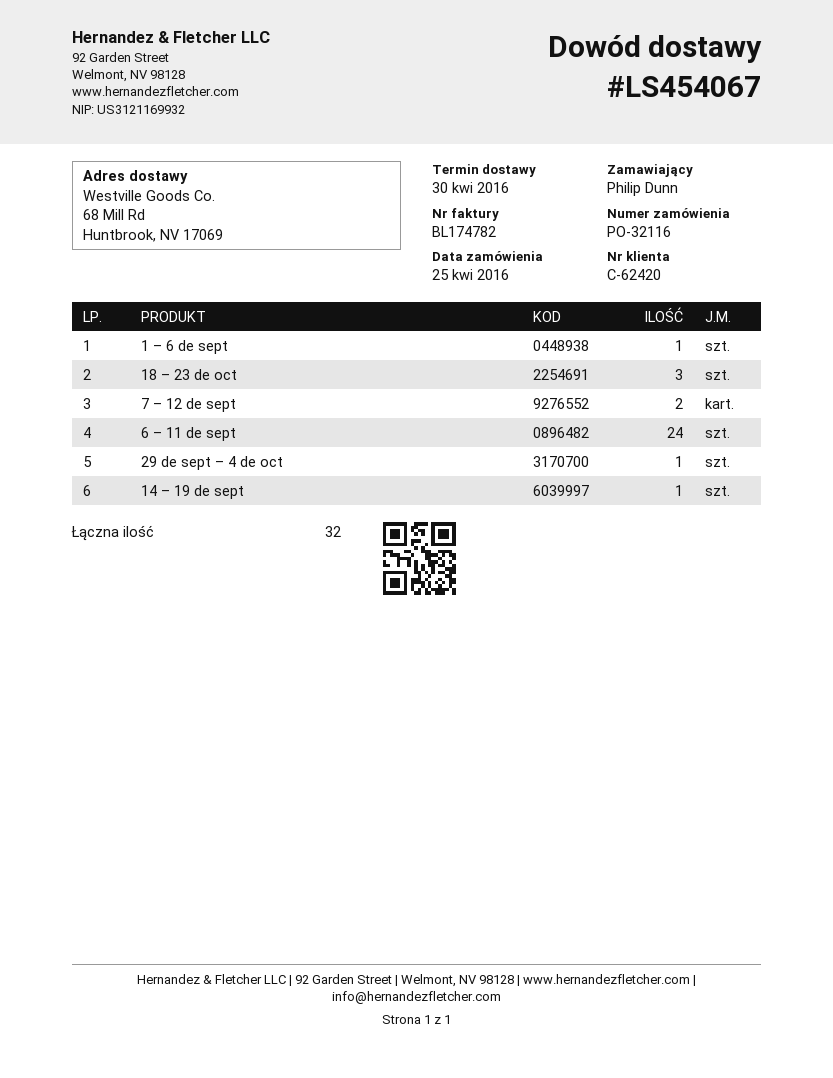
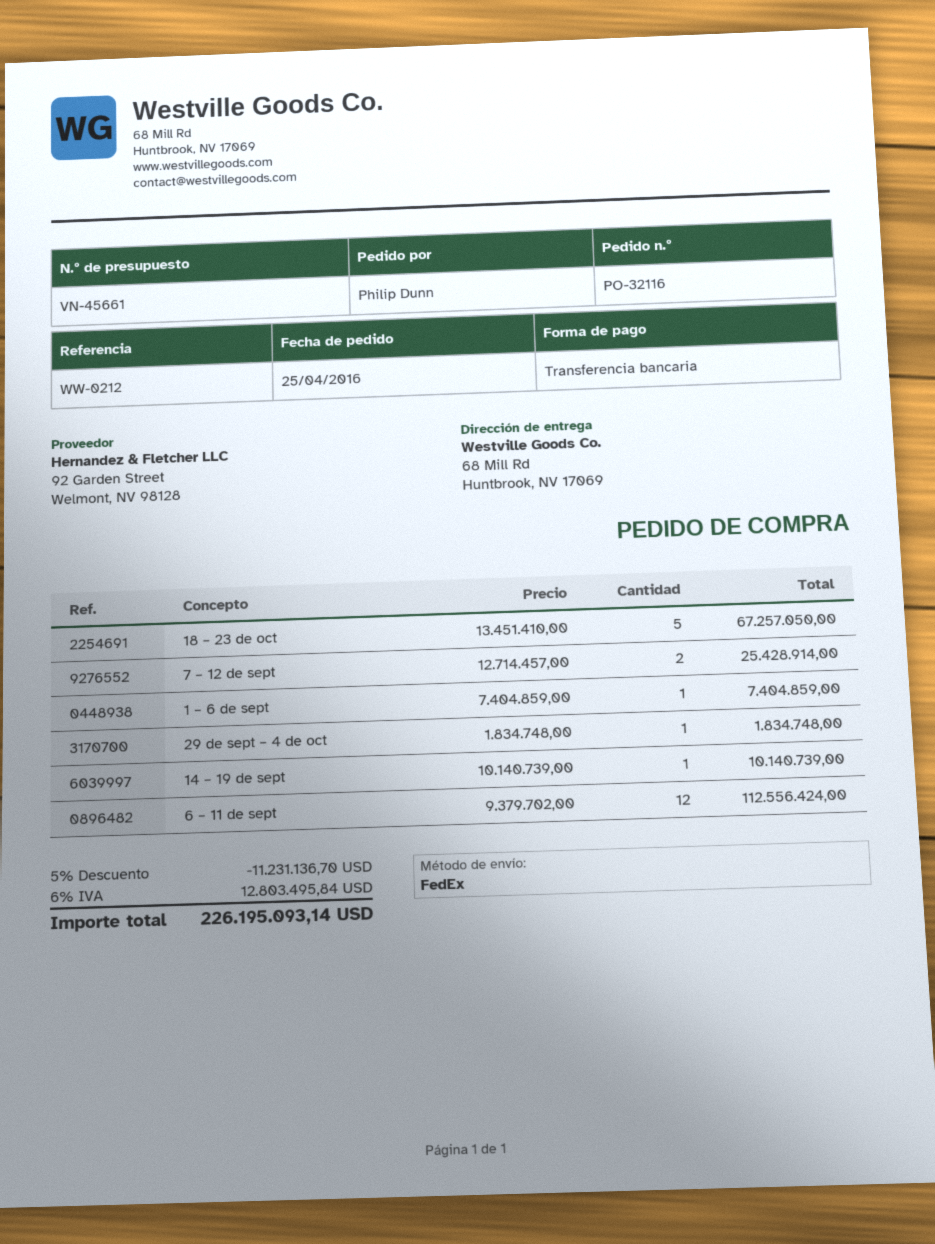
18 – 23 de oct: 3 -> 5
6 – 11 de sept: 24 -> 12

